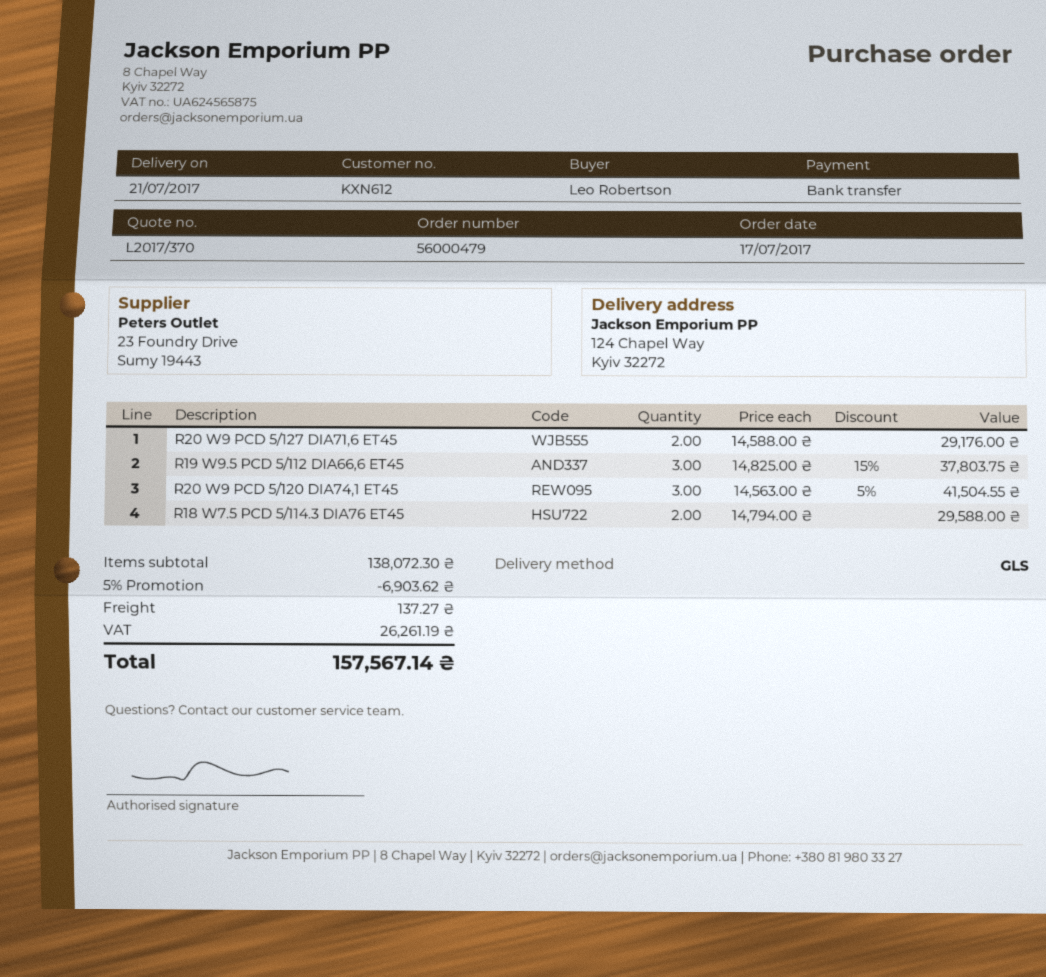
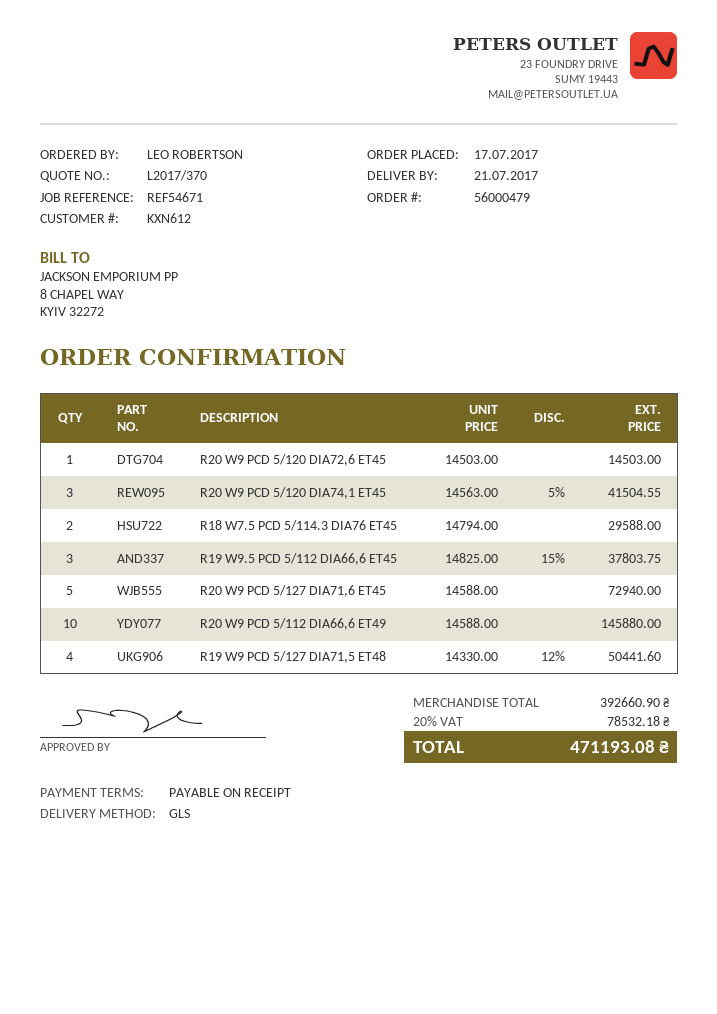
R20 W9 PCD 5/127 DIA71,6 ET45: 2 x 14588.00 = 29176.00 -> 5 x 14588.00 = 72940.00
R20 W9 PCD 5/120 DIA72,6 ET45: none -> 1 x 14503.00 = 14503.00
R20 W9 PCD 5/112 DIA66,6 ET49: none -> 10 x 14588.00 = 145880.00
R19 W9 PCD 5/127 DIA71,5 ET48: none -> 4 x 14330.00 - 12% = 50441.60
subtotal: 138072.30 -> 392660.90
discount: 5% = 6903.62 -> none
shipping: 137.27 -> none
tax: 26261.19 -> 78532.18
total: 157567.14 -> 471193.08

